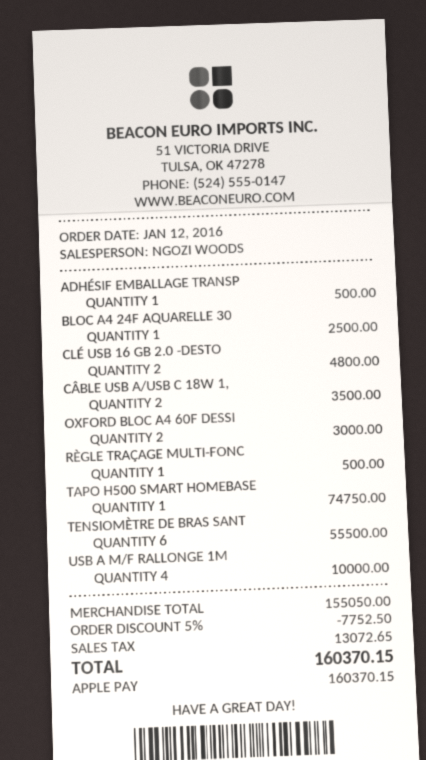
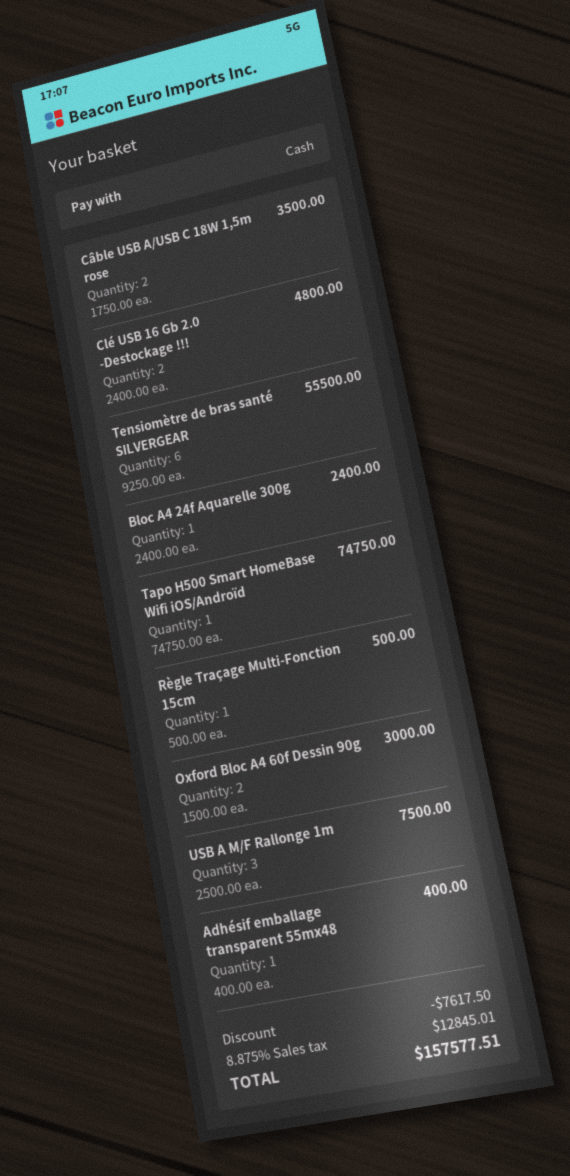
payment method: Apple Pay -> cash
ADHÉSIF EMBALLAGE TRANSP: 1 for 500.00 -> 1 for 400.00
BLOC A4 24F AQUARELLE 30: 1 for 2500.00 -> 1 for 2400.00
USB A M/F RALLONGE 1M: 4 for 10000.00 -> 3 for 7500.00
discount: 7752.50 -> 7617.50
tax: 13072.65 -> 12845.01
total: 160370.15 -> 157577.51

